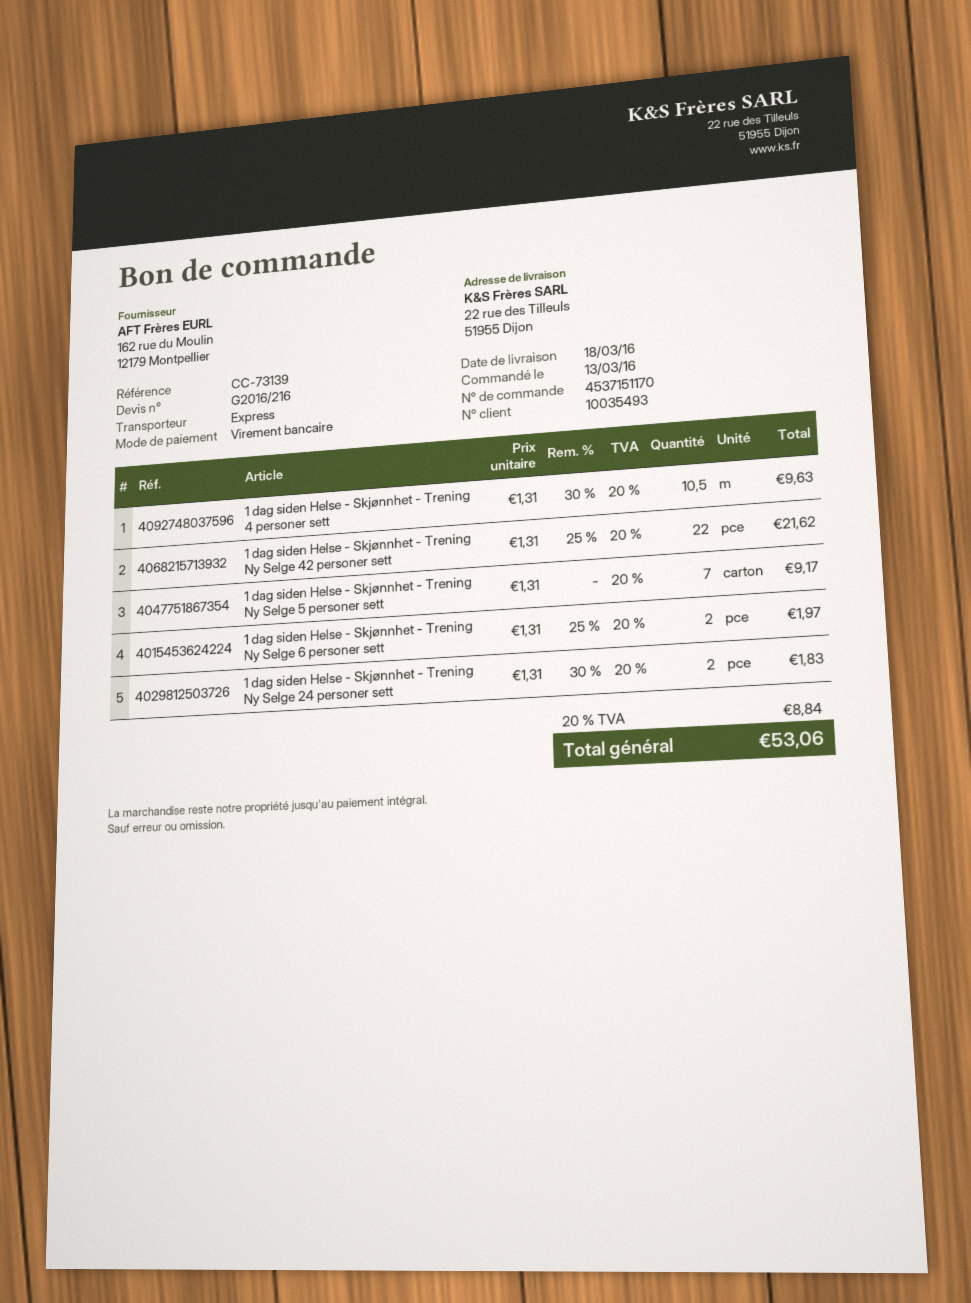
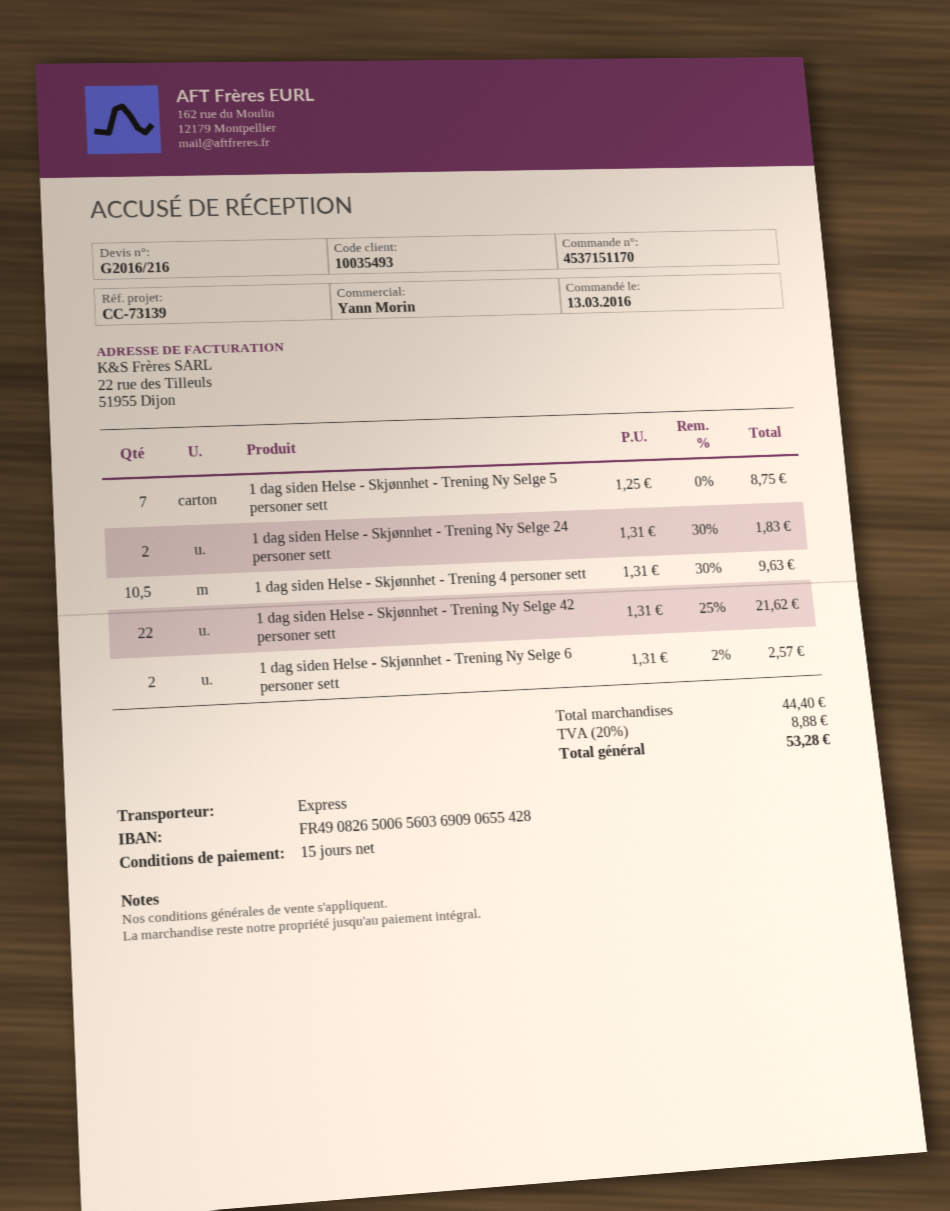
1 dag siden Helse - Skjønnhet - Trening Ny Selge 5 personer sett: 7 x 1.31 = 9.17 -> 7 x 1.25 = 8.75
1 dag siden Helse - Skjønnhet - Trening Ny Selge 6 personer sett: 2 x 1.31 - 25% = 1.97 -> 2 x 1.31 - 2% = 2.57
tax: 20% = 8.84 -> 20% = 8.88
total: 53.06 -> 53.28

